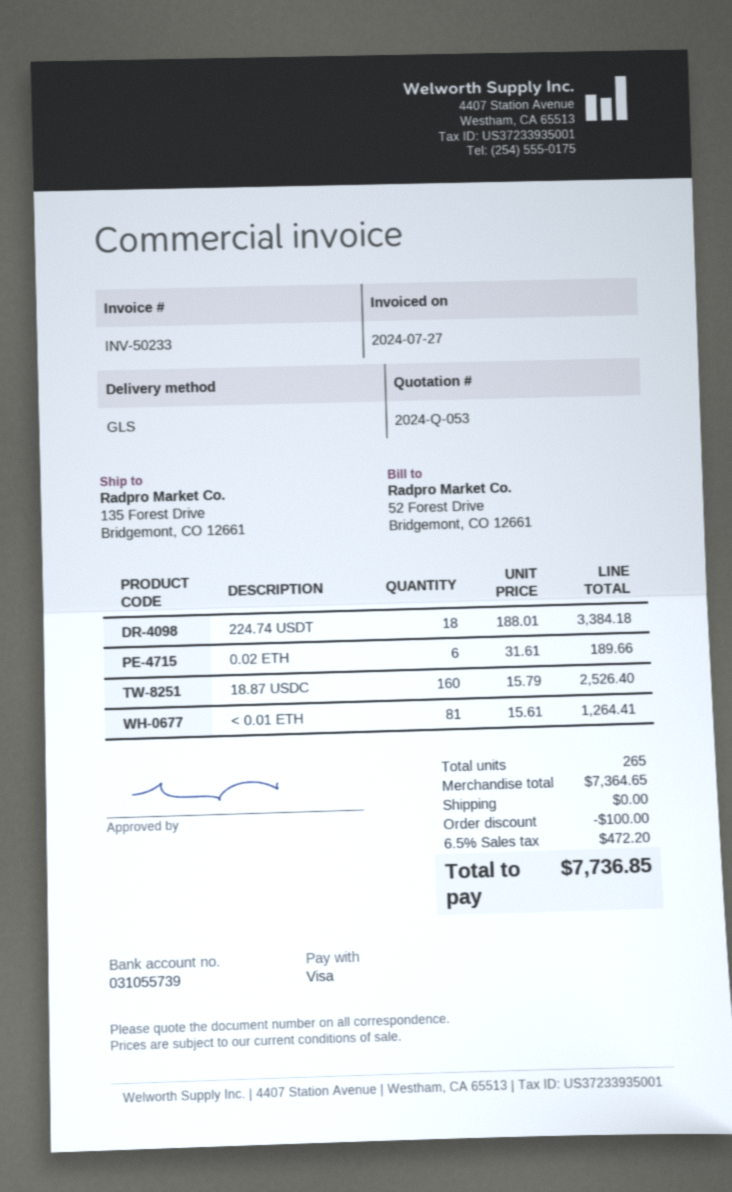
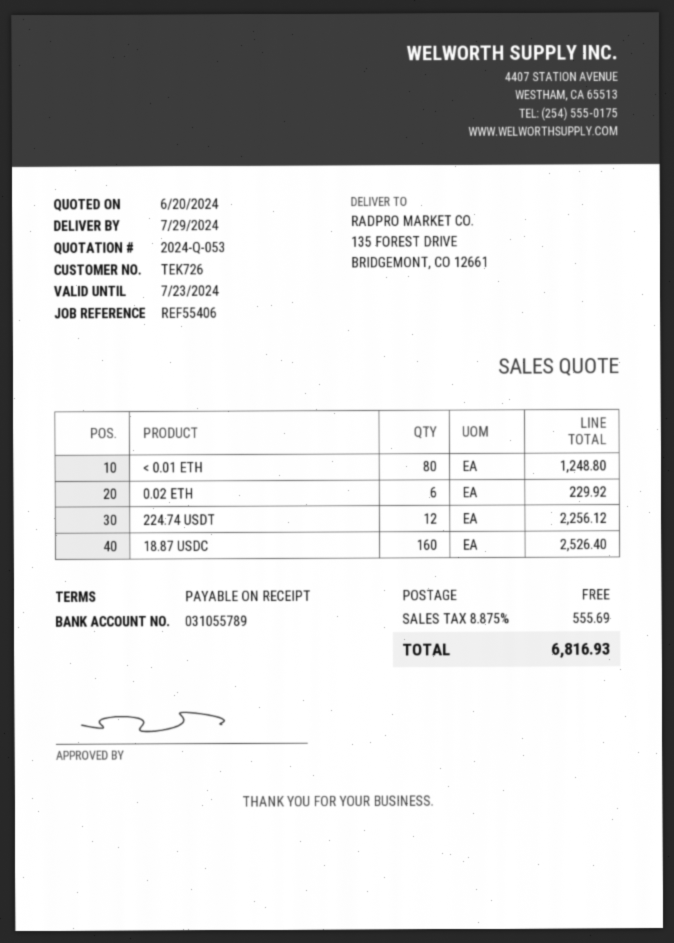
bank account: 031055739 -> 031055789
224.74 USDT: 18 for 3384.18 -> 12 for 2256.12
0.02 ETH: 6 for 189.66 -> 6 for 229.92
< 0.01 ETH: 81 for 1264.41 -> 80 for 1248.80
discount: 100.00 -> none
tax: 6.5% = 472.20 -> 8.875% = 555.69
total: 7736.85 -> 6816.93

